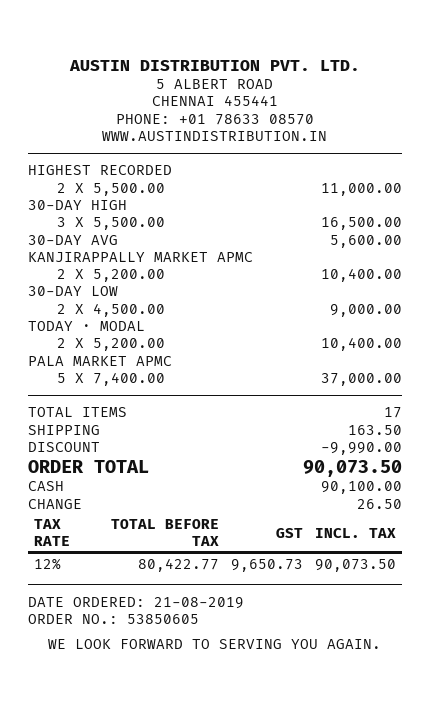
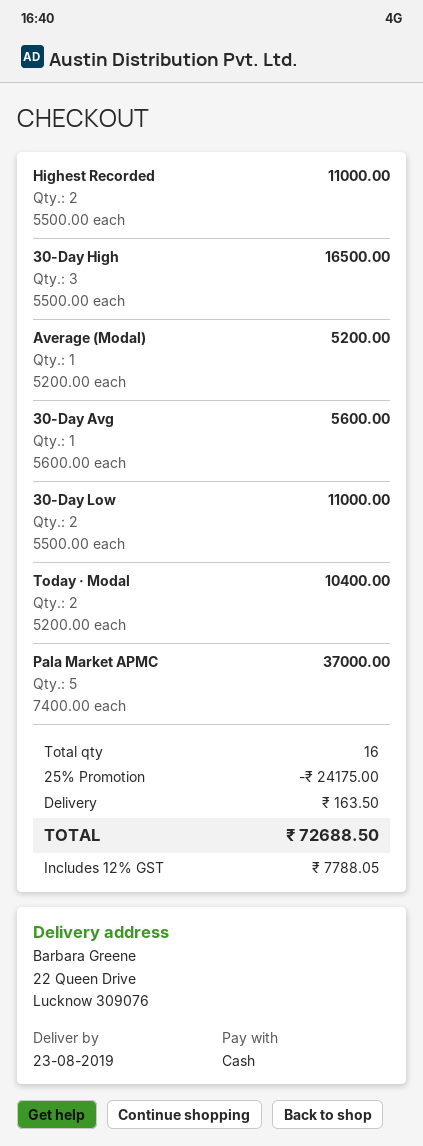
KANJIRAPPALLY MARKET APMC: 2 x 5200.00 = 10400.00 -> none
30-DAY LOW: 2 x 4500.00 = 9000.00 -> 2 x 5500.00 = 11000.00
Average (Modal): none -> 1 x 5200.00 = 5200.00
total quantity: 17 -> 16
discount: 9990.00 -> 24175.00
tax: 12% = 9650.73 -> 12% = 7788.05
total: 90073.50 -> 72688.50

